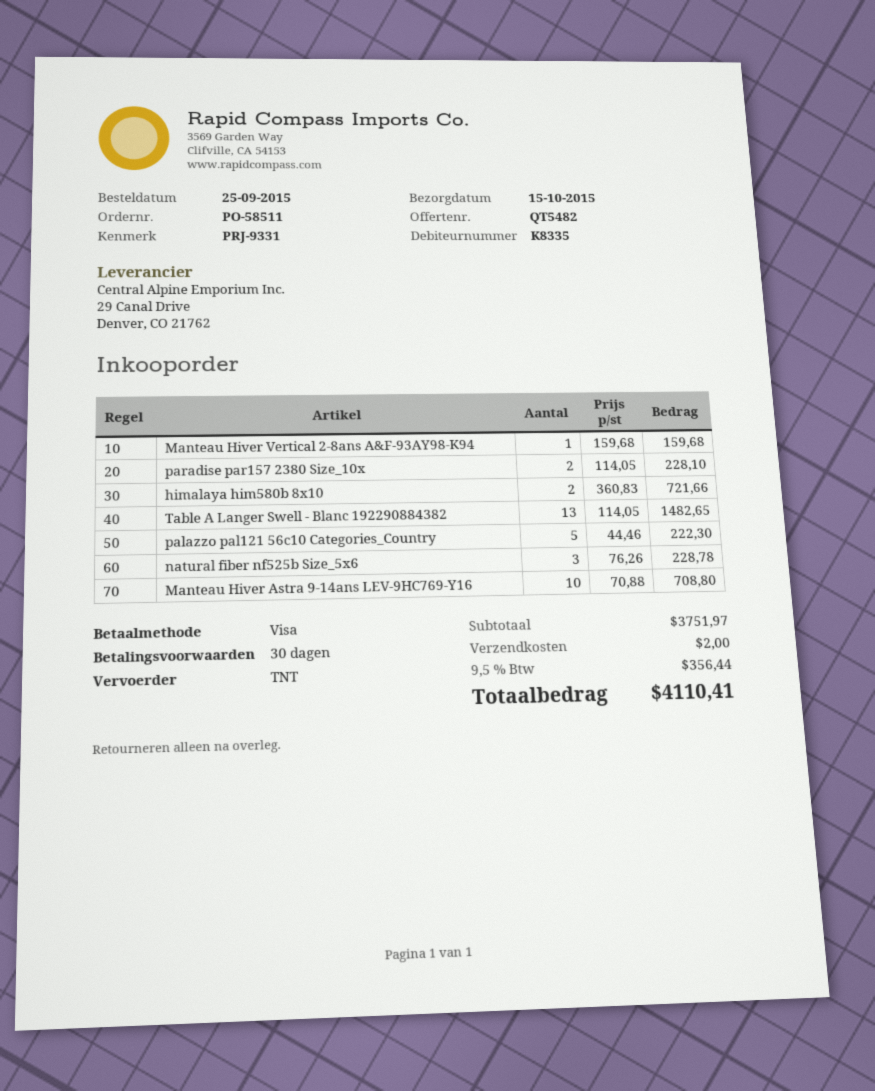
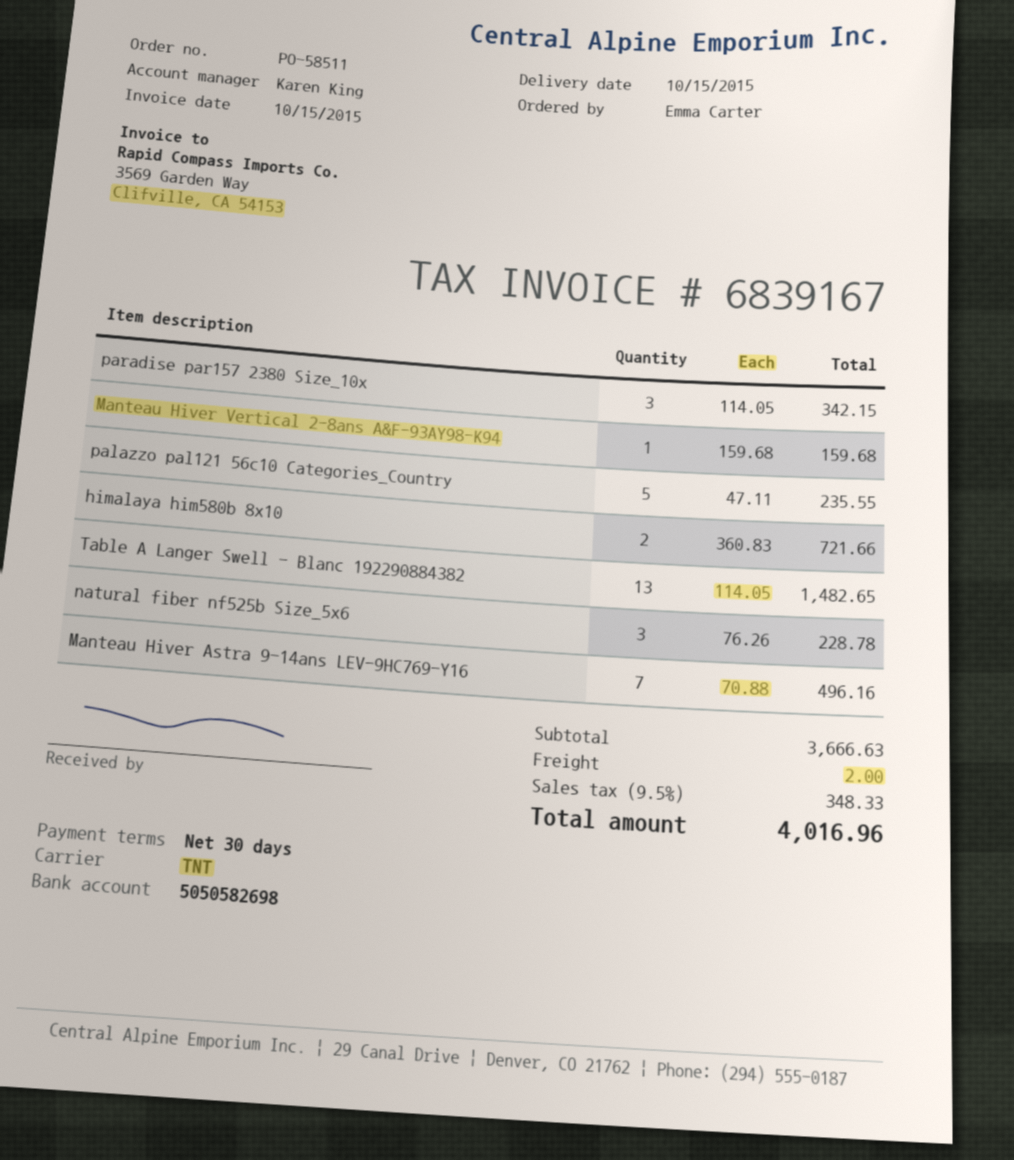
paradise par157 2380 Size_10x: 2 x 114.05 = 228.10 -> 3 x 114.05 = 342.15
palazzo pal121 56c10 Categories_Country: 5 x 44.46 = 222.30 -> 5 x 47.11 = 235.55
Manteau Hiver Astra 9-14ans LEV-9HC769-Y16: 10 x 70.88 = 708.80 -> 7 x 70.88 = 496.16
subtotal: 3751.97 -> 3666.63
tax: 9.5% = 356.44 -> 9.5% = 348.33
total: 4110.41 -> 4016.96

